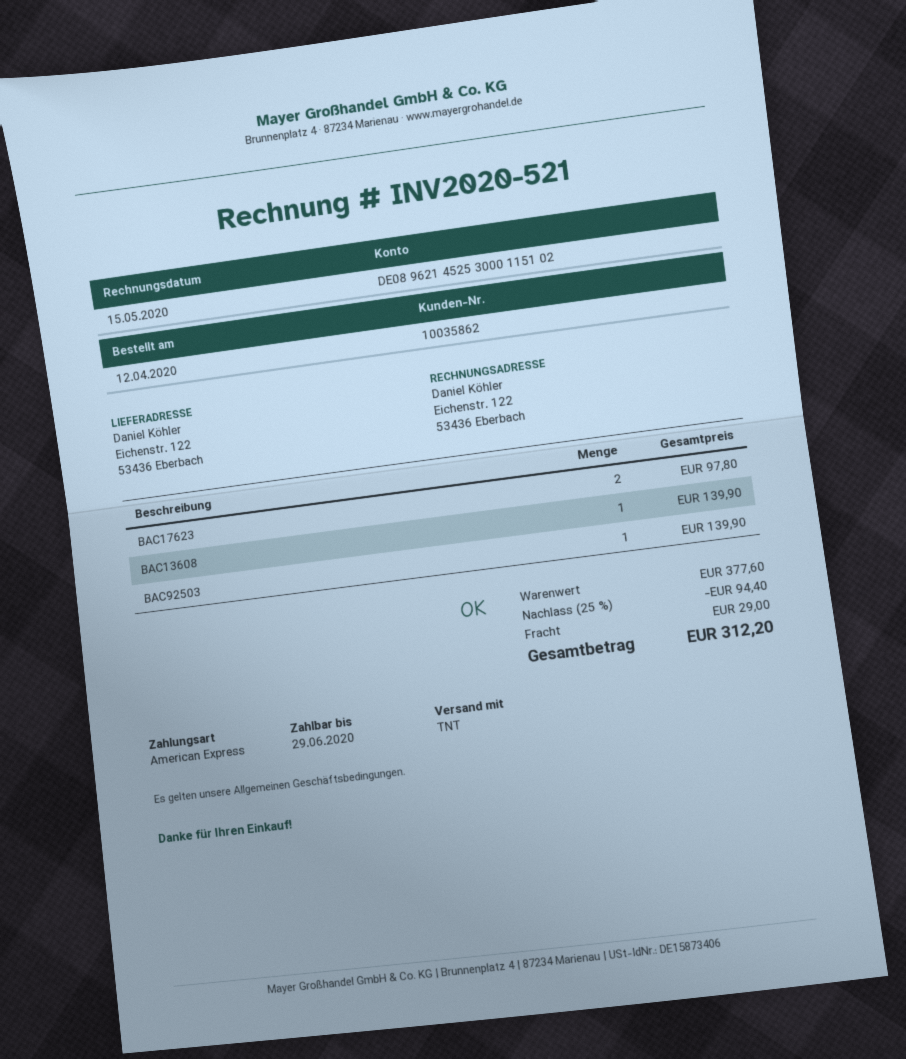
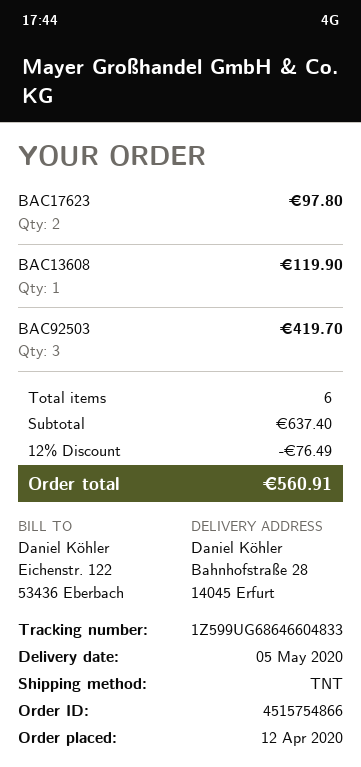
ship to: Eichenstr. 122, 53436 Eberbach -> Bahnhofstraße 28, 14045 Erfurt
BAC13608: 1 for 139.90 -> 1 for 119.90
BAC92503: 1 for 139.90 -> 3 for 419.70
subtotal: 377.60 -> 637.40
discount: 25% = 94.40 -> 12% = 76.49
shipping: 29.00 -> none
total: 312.20 -> 560.91

